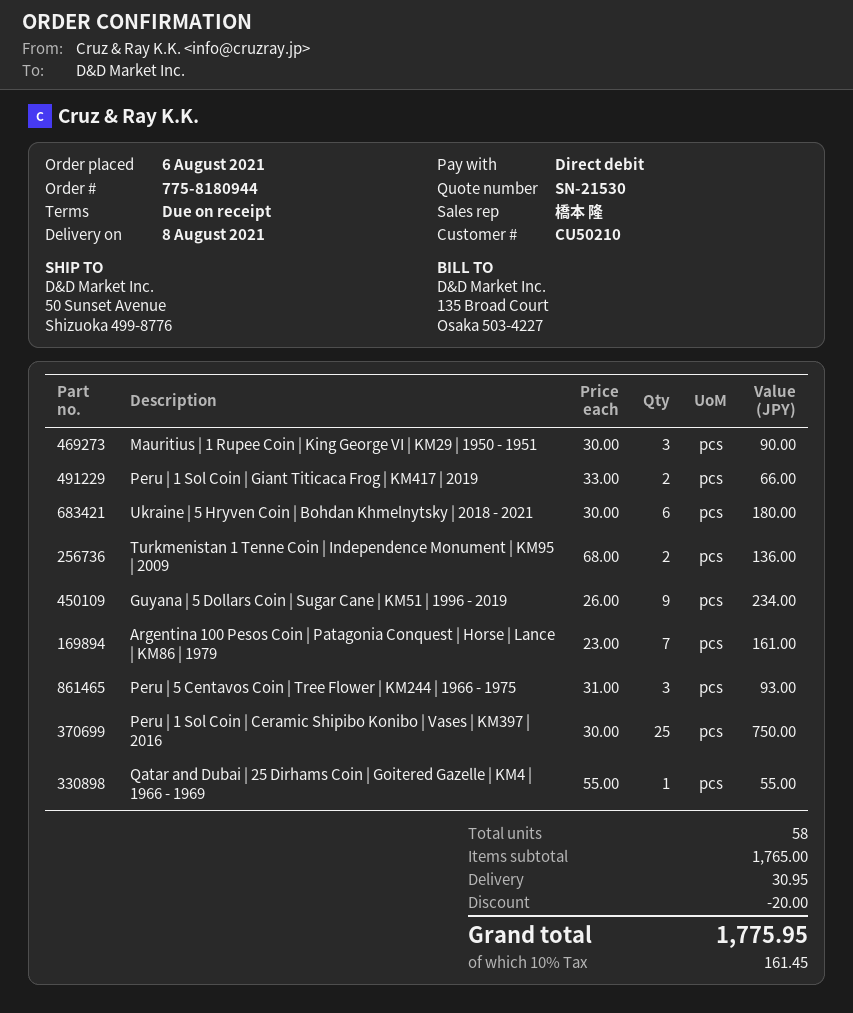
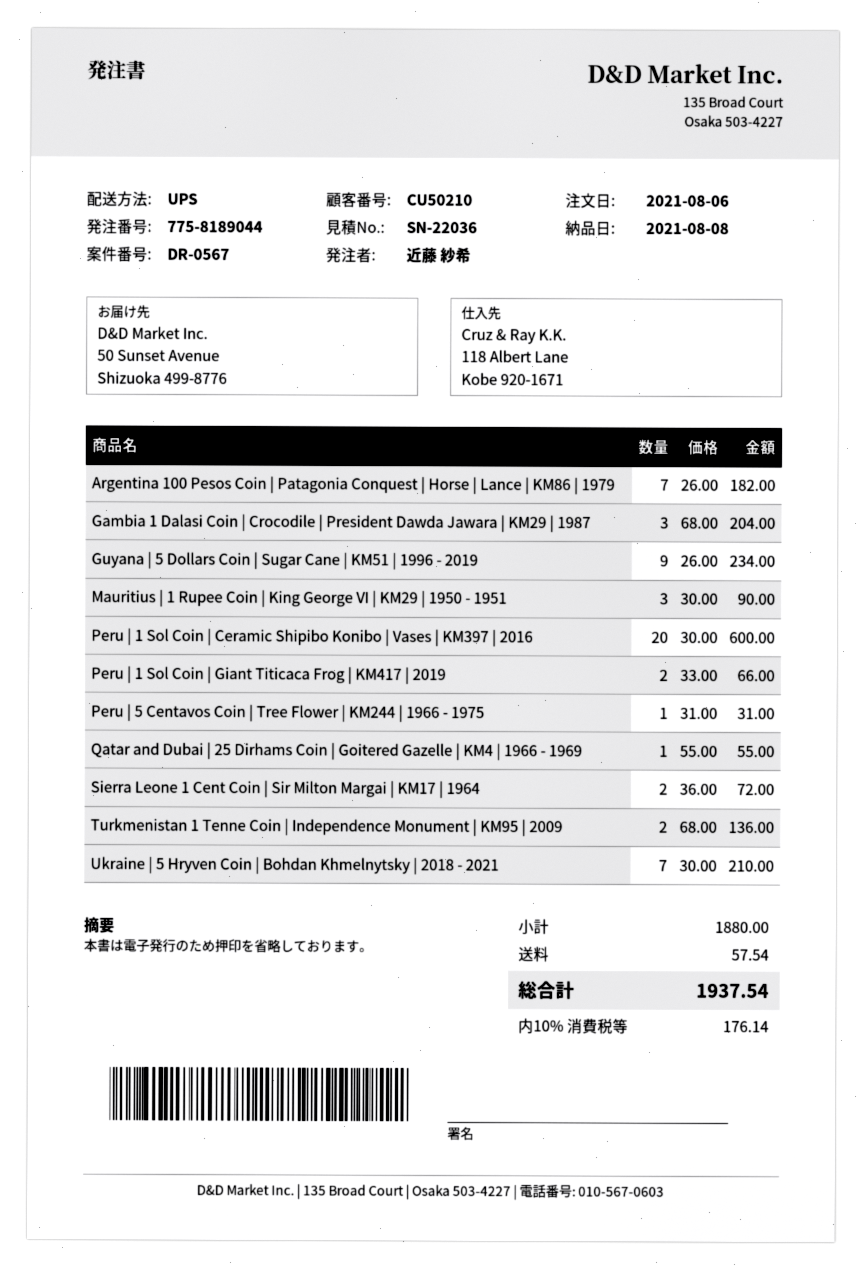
quote number: SN-21530 -> SN-22036
order number: 775-8180944 -> 775-8189044
Ukraine | 5 Hryven Coin | Bohdan Khmelnytsky | 2018 - 2021: 6 x 30.00 = 180.00 -> 7 x 30.00 = 210.00
Argentina 100 Pesos Coin | Patagonia Conquest | Horse | Lance | KM86 | 1979: 7 x 23.00 = 161.00 -> 7 x 26.00 = 182.00
Peru | 5 Centavos Coin | Tree Flower | KM244 | 1966 - 1975: 3 x 31.00 = 93.00 -> 1 x 31.00 = 31.00
Peru | 1 Sol Coin | Ceramic Shipibo Konibo | Vases | KM397 | 2016: 25 x 30.00 = 750.00 -> 20 x 30.00 = 600.00
Gambia 1 Dalasi Coin | Crocodile | President Dawda Jawara | KM29 | 1987: none -> 3 x 68.00 = 204.00
Sierra Leone 1 Cent Coin | Sir Milton Margai | KM17 | 1964: none -> 2 x 36.00 = 72.00
subtotal: 1765.00 -> 1880.00
discount: 20.00 -> none
shipping: 30.95 -> 57.54
tax: 10% = 161.45 -> 10% = 176.14
total: 1775.95 -> 1937.54

